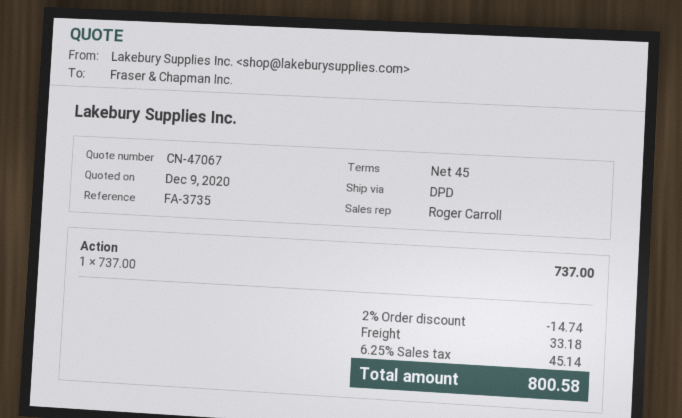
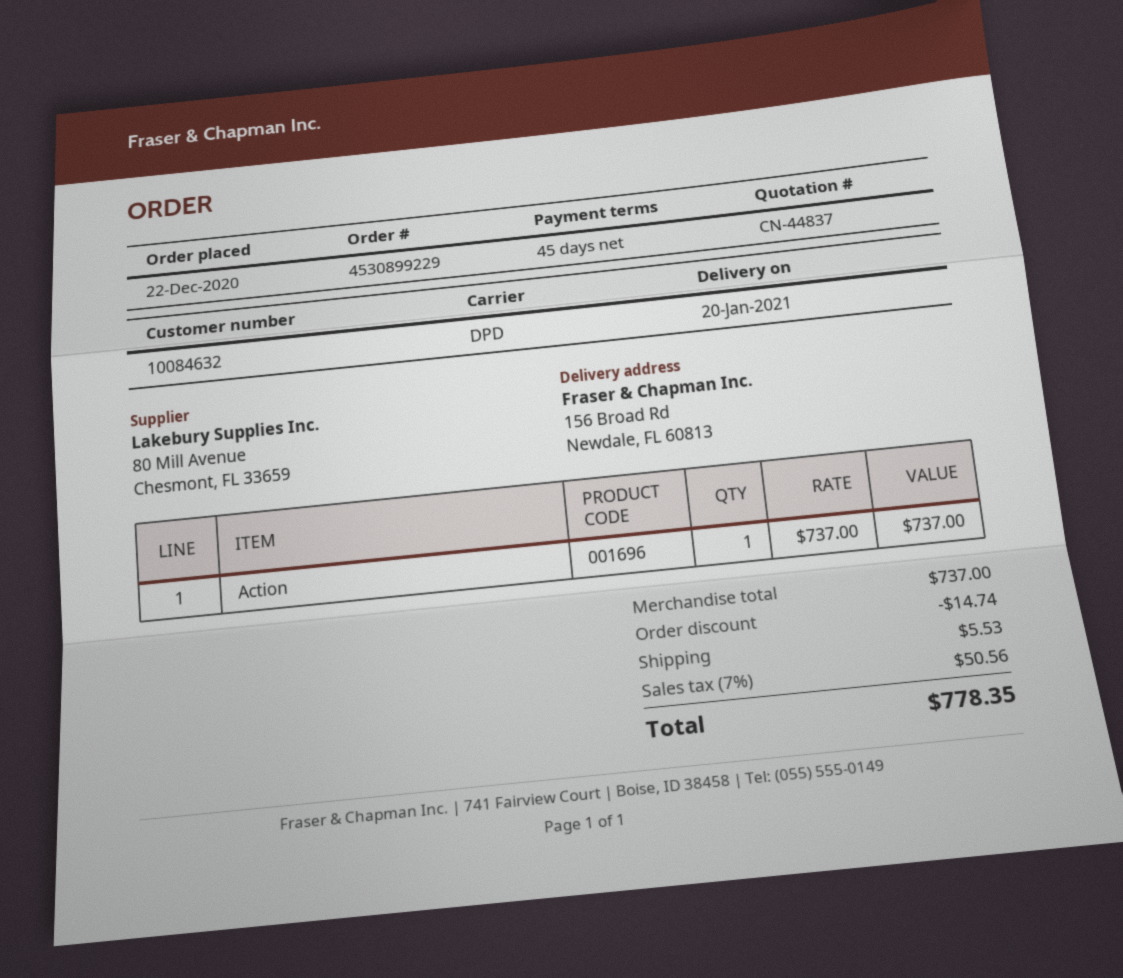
quote number: CN-47067 -> CN-44837
shipping: 33.18 -> 5.53
tax: 6.25% = 45.14 -> 7% = 50.56
total: 800.58 -> 778.35

